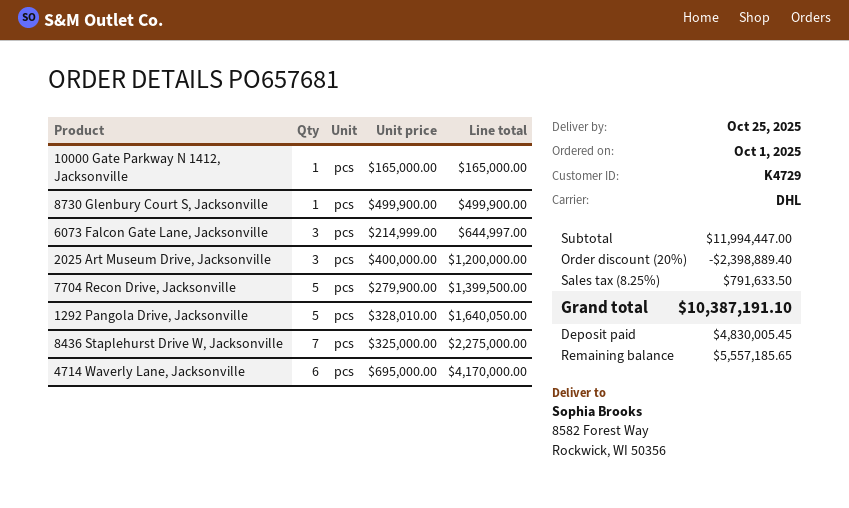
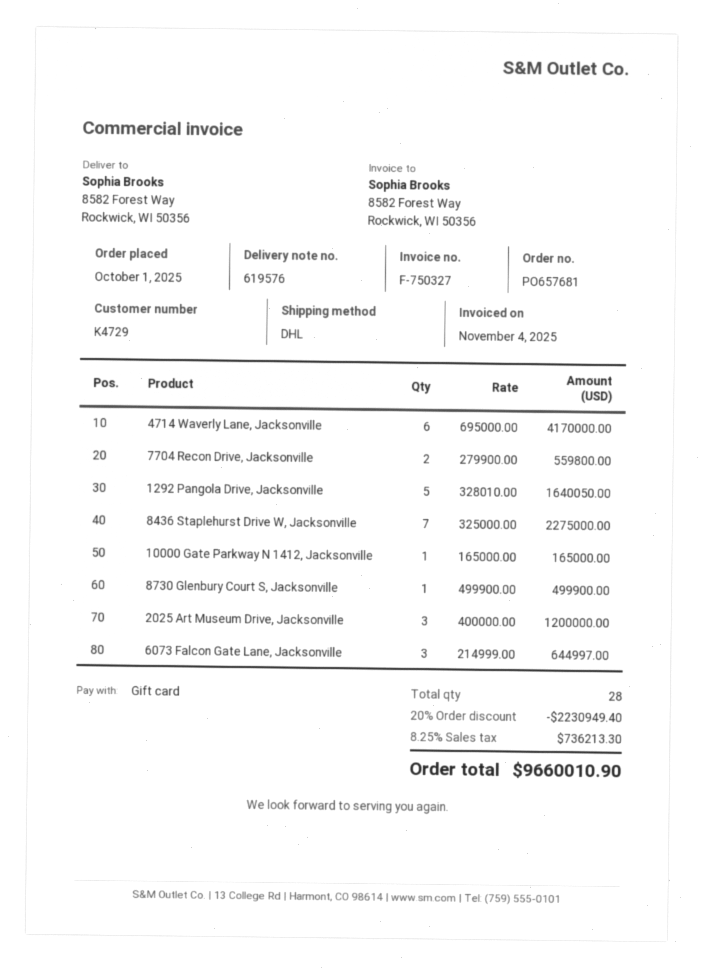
7704 Recon Drive, Jacksonville: 5 x 279900.00 = 1399500.00 -> 2 x 279900.00 = 559800.00
discount: 20% = 2398889.40 -> 20% = 2230949.40
tax: 8.25% = 791633.50 -> 8.25% = 736213.30
total: 10387191.10 -> 9660010.90

